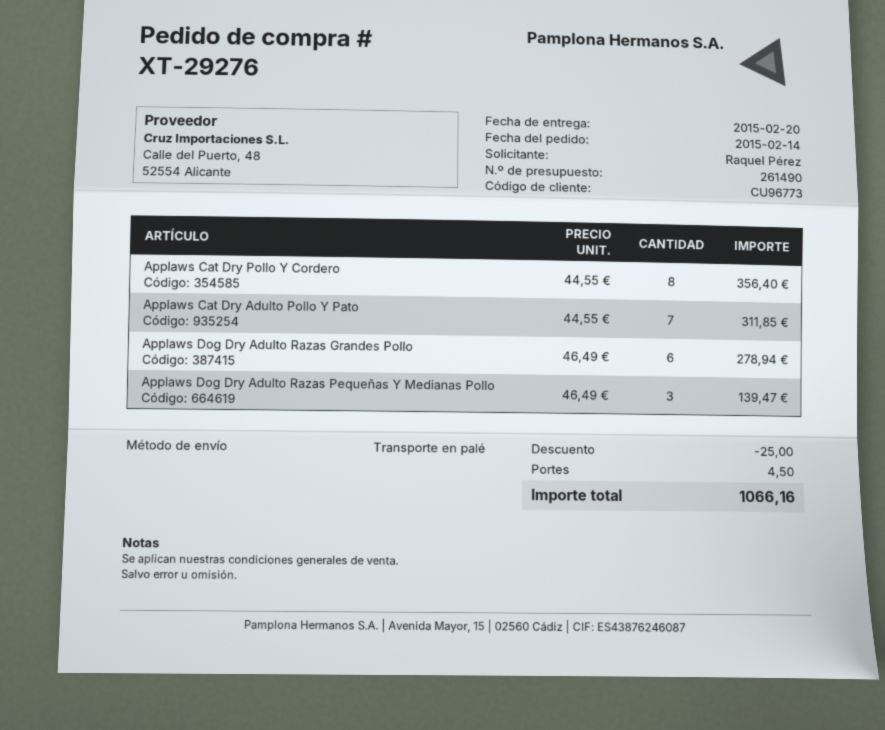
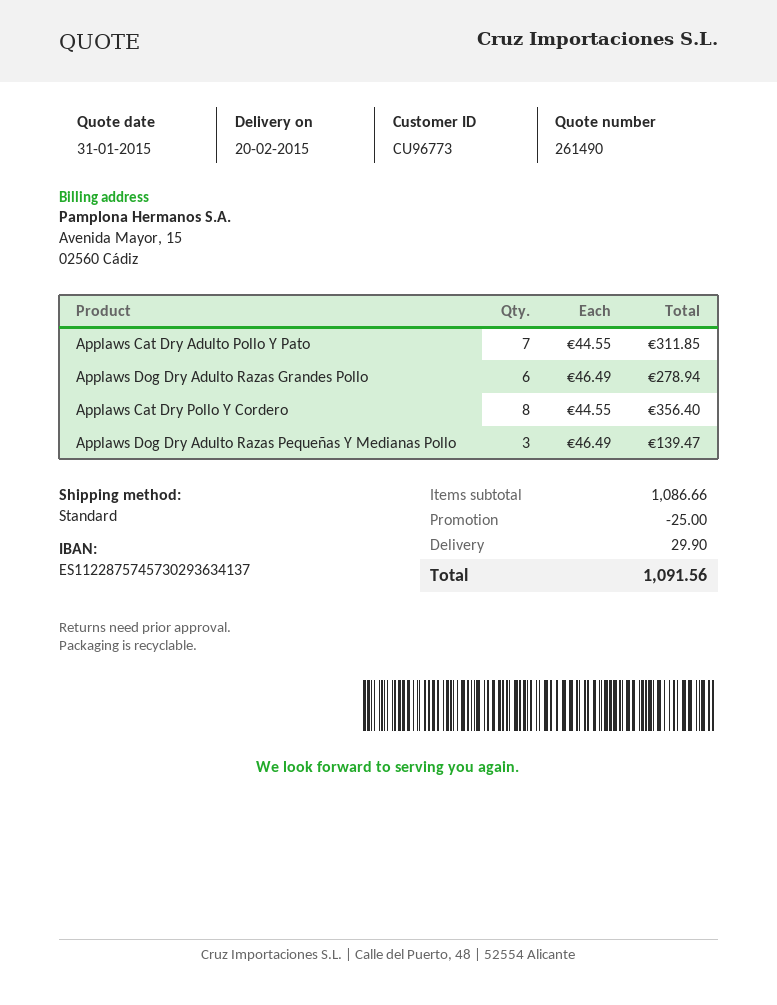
shipping method: pallet freight -> standard
shipping: 4.50 -> 29.90
total: 1066.16 -> 1091.56

